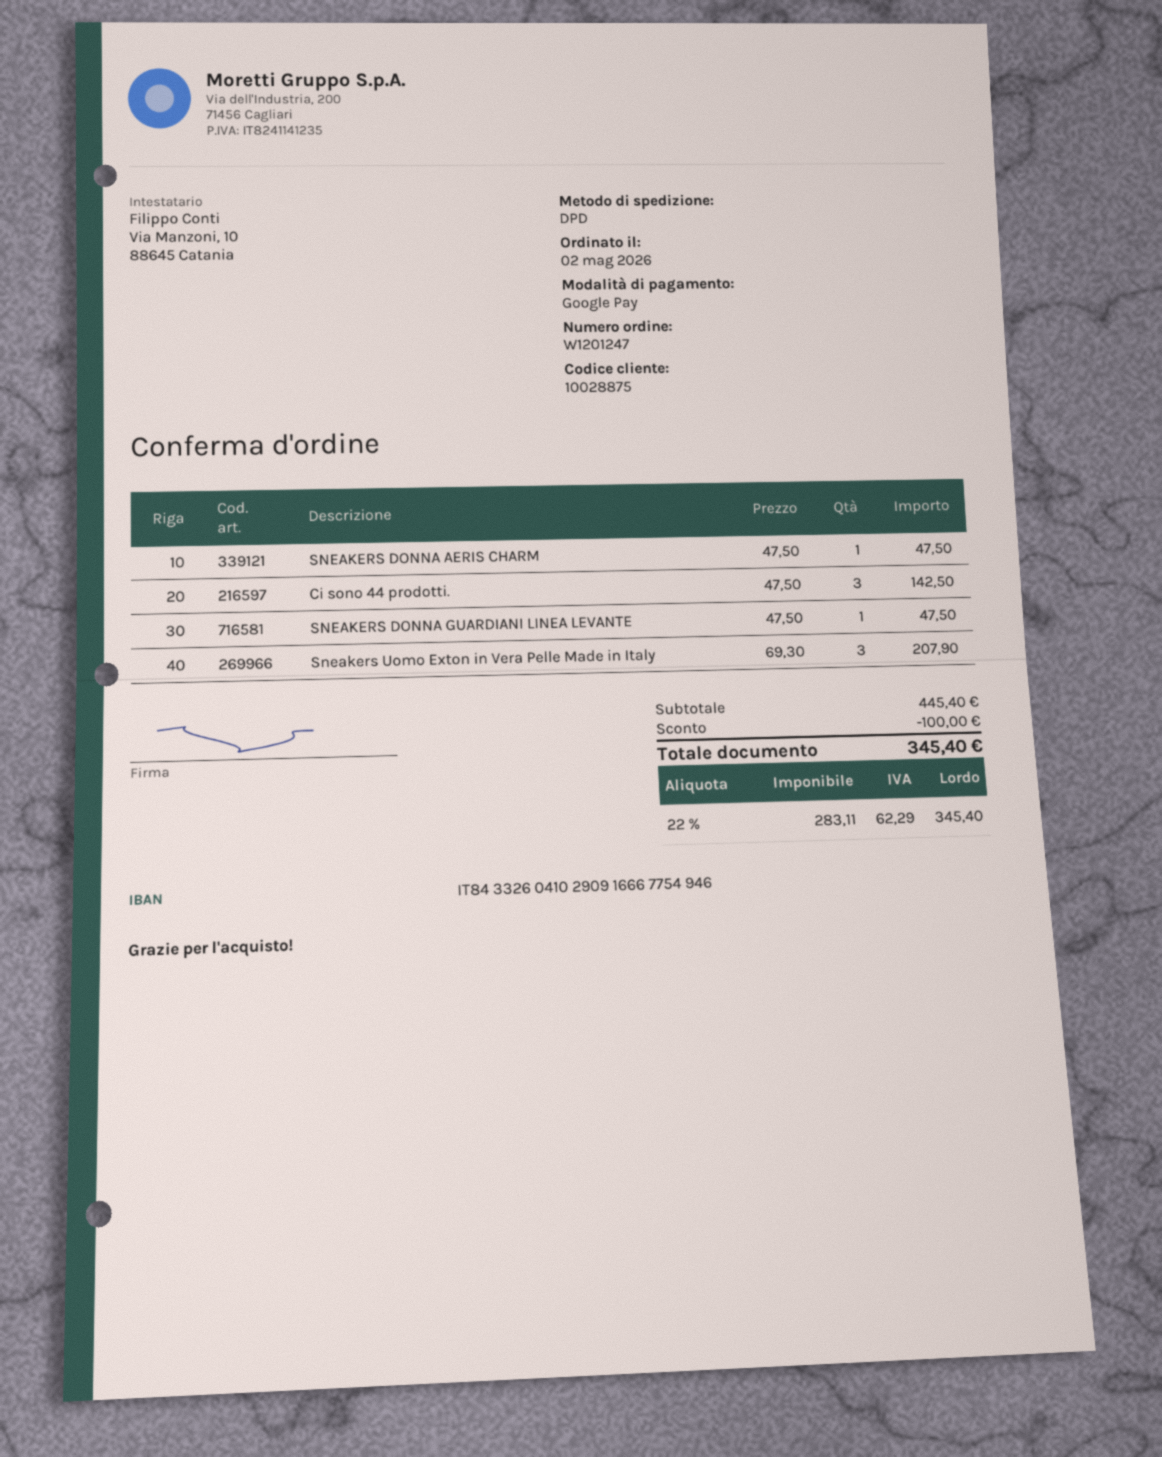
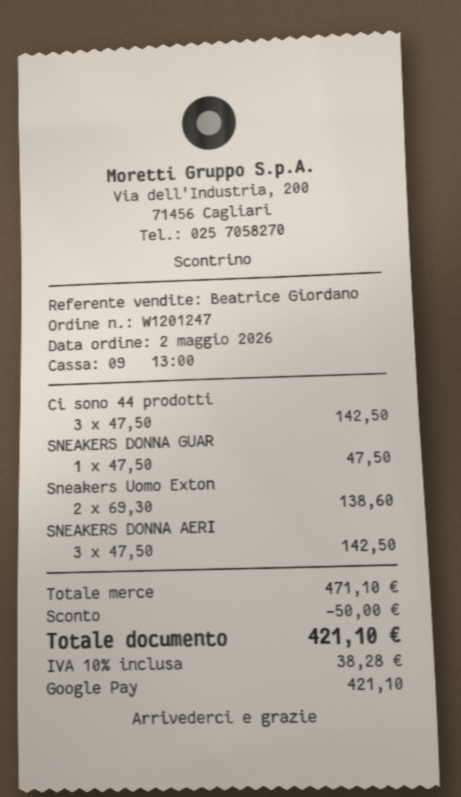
SNEAKERS DONNA AERIS CHARM: 1 x 47.50 = 47.50 -> 3 x 47.50 = 142.50
Sneakers Uomo Exton in Vera Pelle Made in Italy: 3 x 69.30 = 207.90 -> 2 x 69.30 = 138.60
subtotal: 445.40 -> 471.10
discount: 100.00 -> 50.00
tax: 22% = 62.29 -> 10% = 38.28
total: 345.40 -> 421.10

